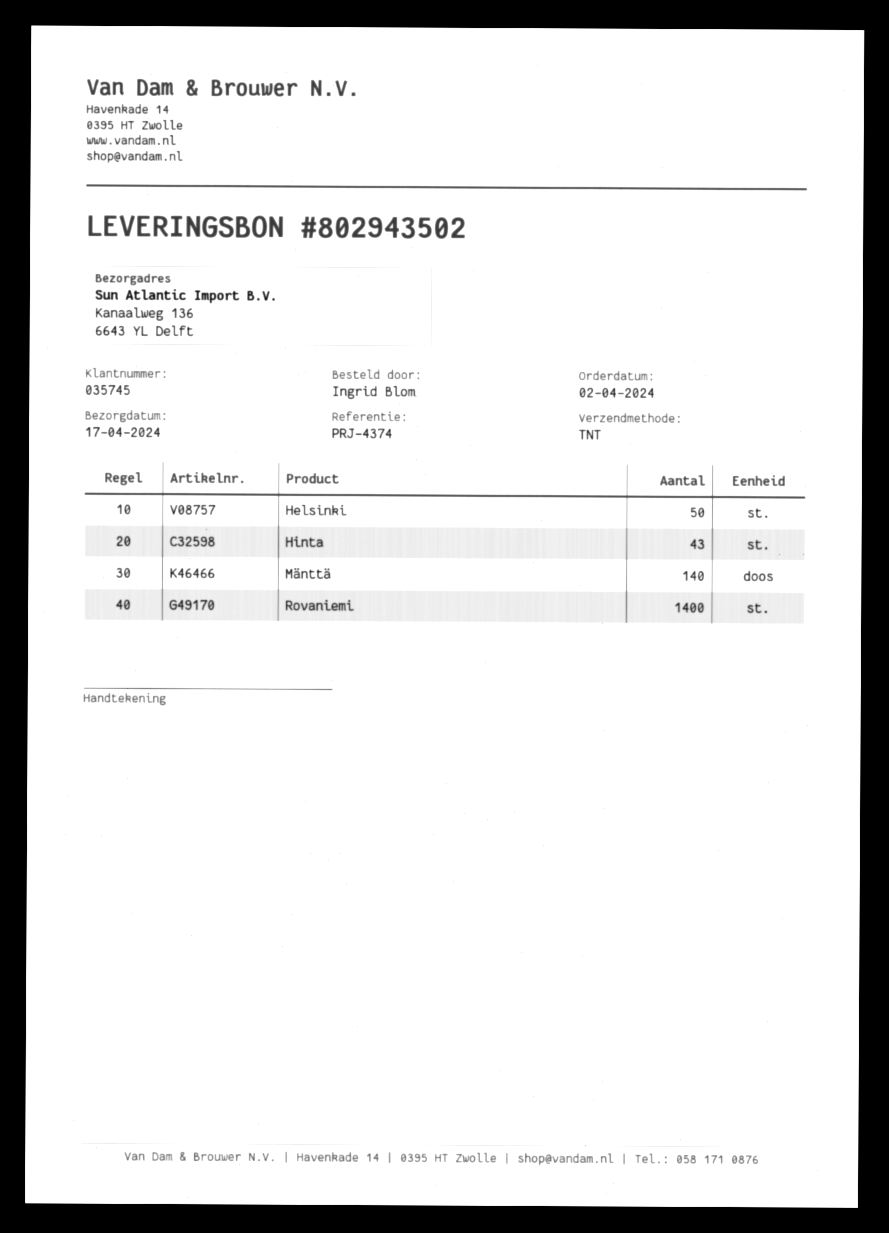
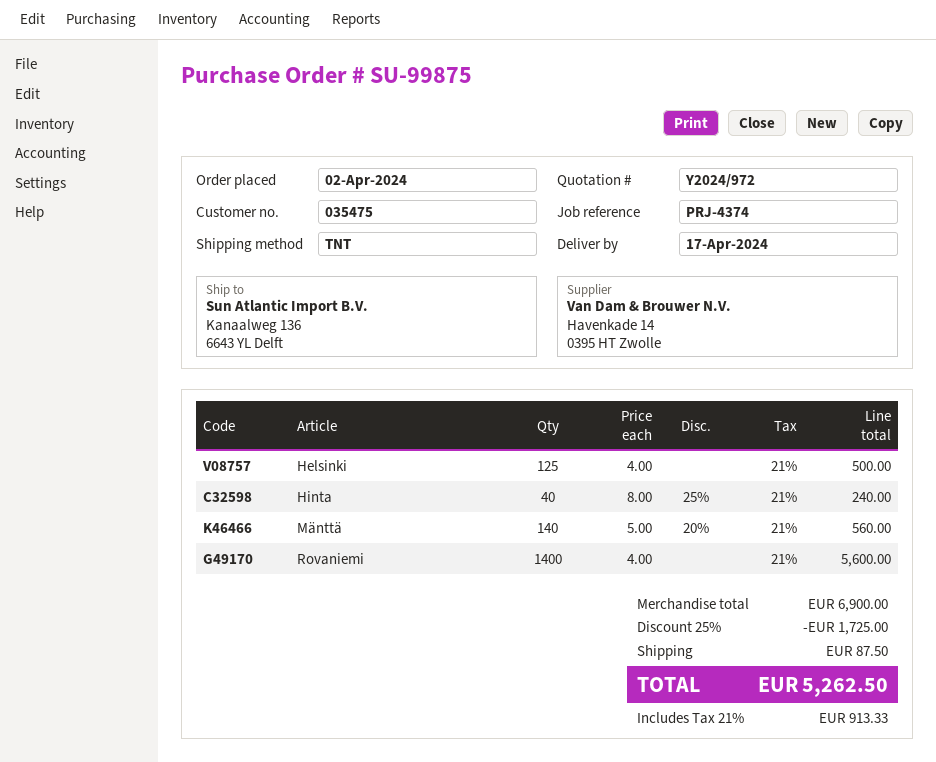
customer number: 035745 -> 035475
Helsinki: 50 -> 125
Hinta: 43 -> 40

